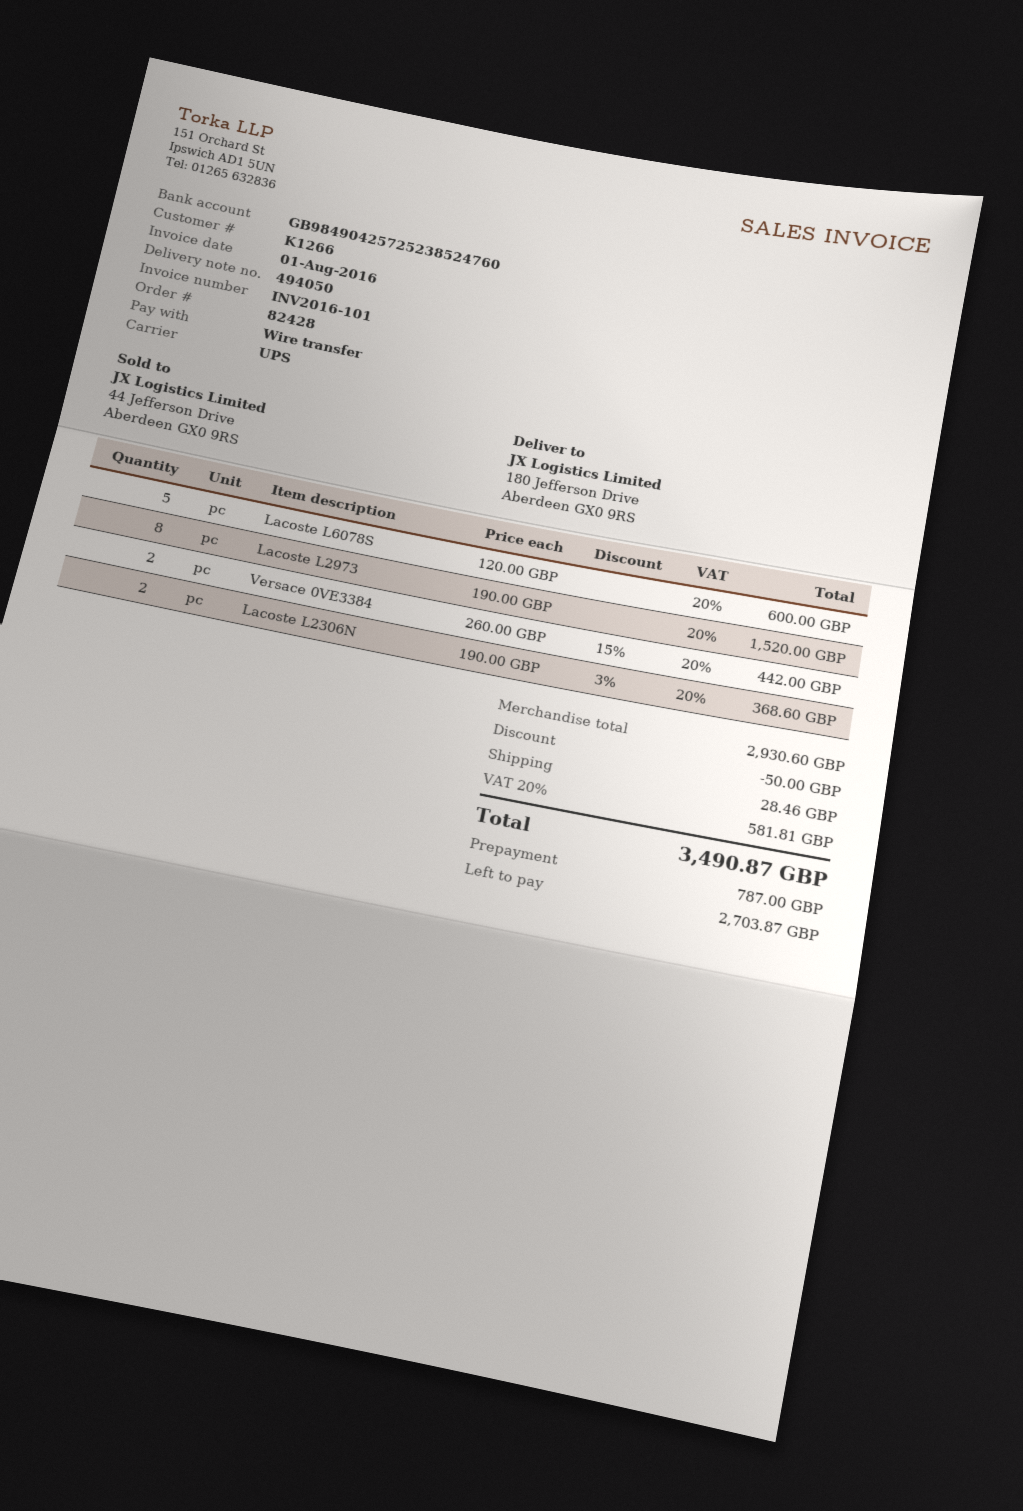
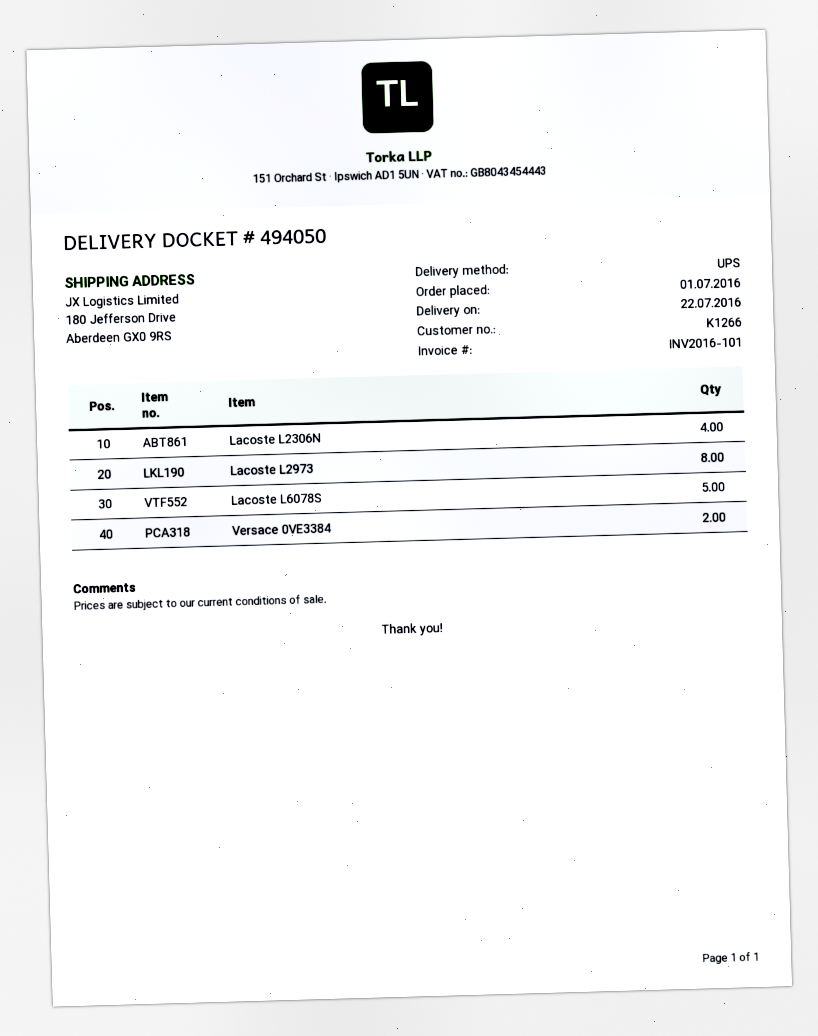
Lacoste L2306N: 2 -> 4

